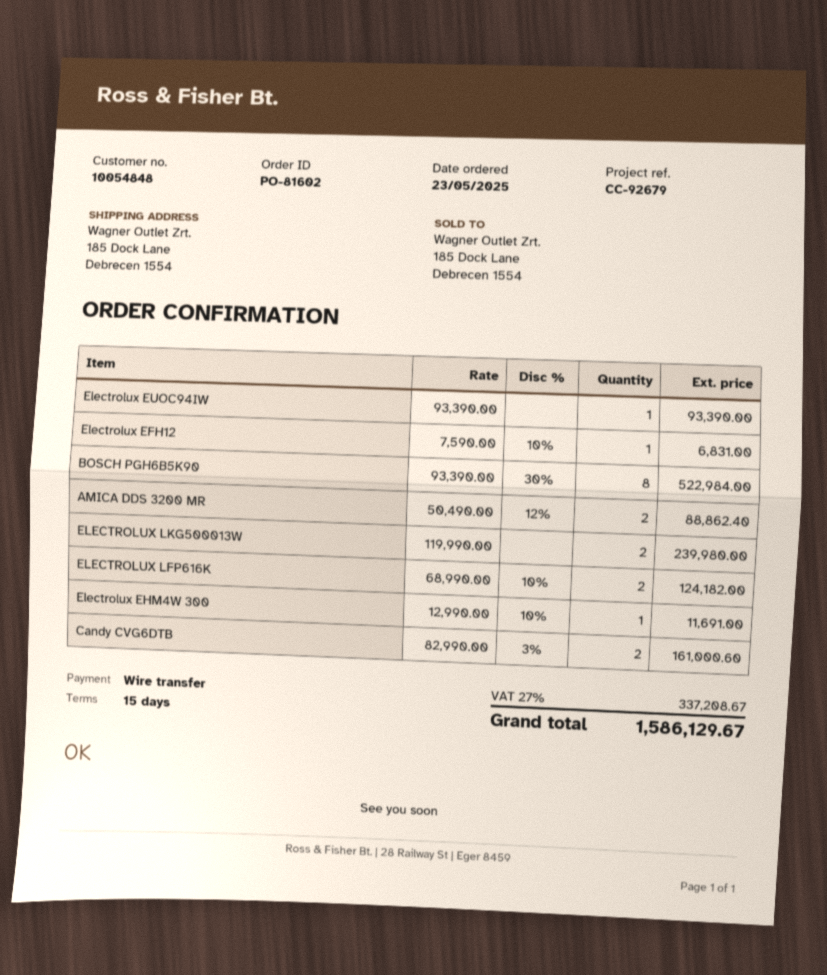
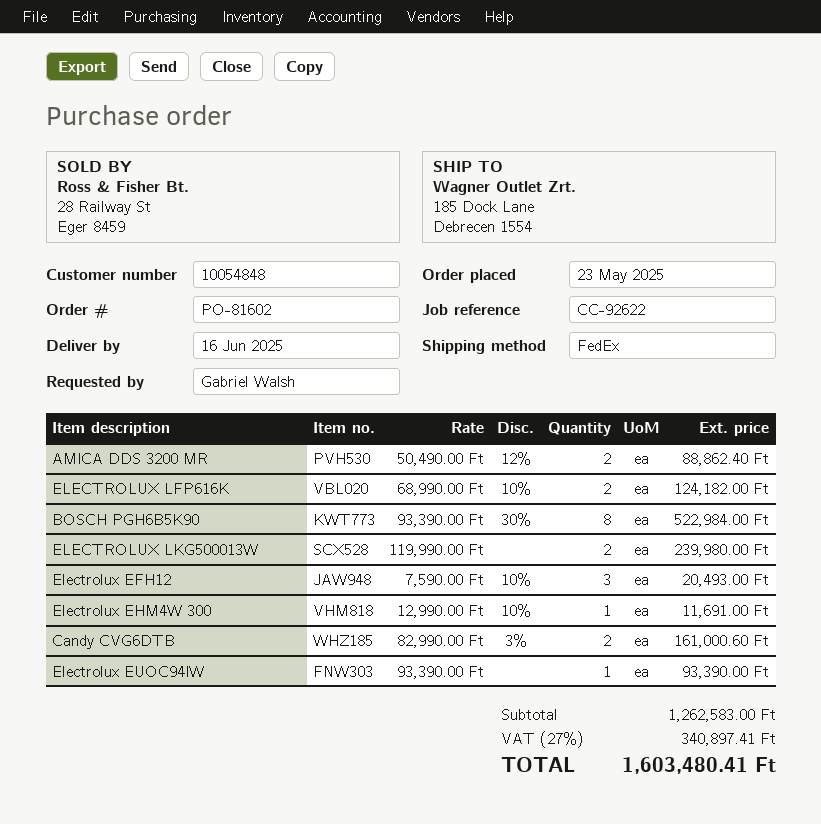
reference: CC-92679 -> CC-92622
Electrolux EFH12: 1 x 7590.00 - 10% = 6831.00 -> 3 x 7590.00 - 10% = 20493.00
tax: 27% = 337208.67 -> 27% = 340897.41
total: 1586129.67 -> 1603480.41

